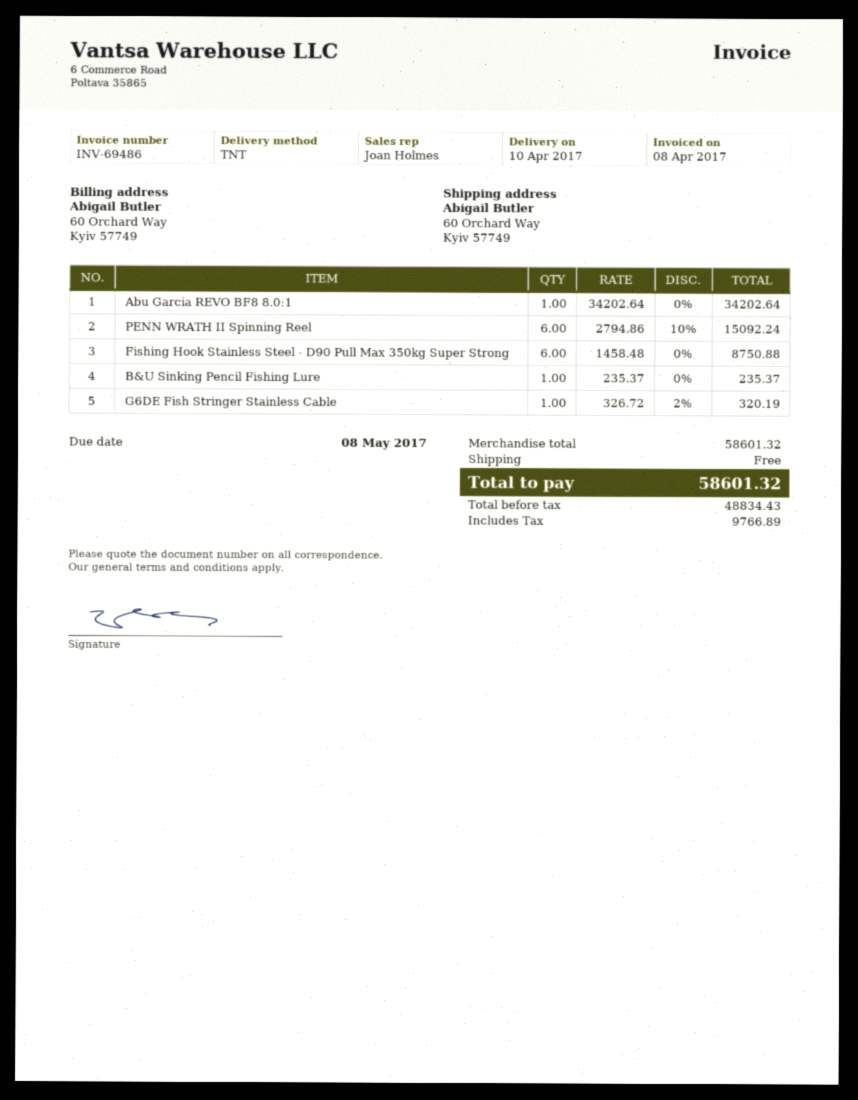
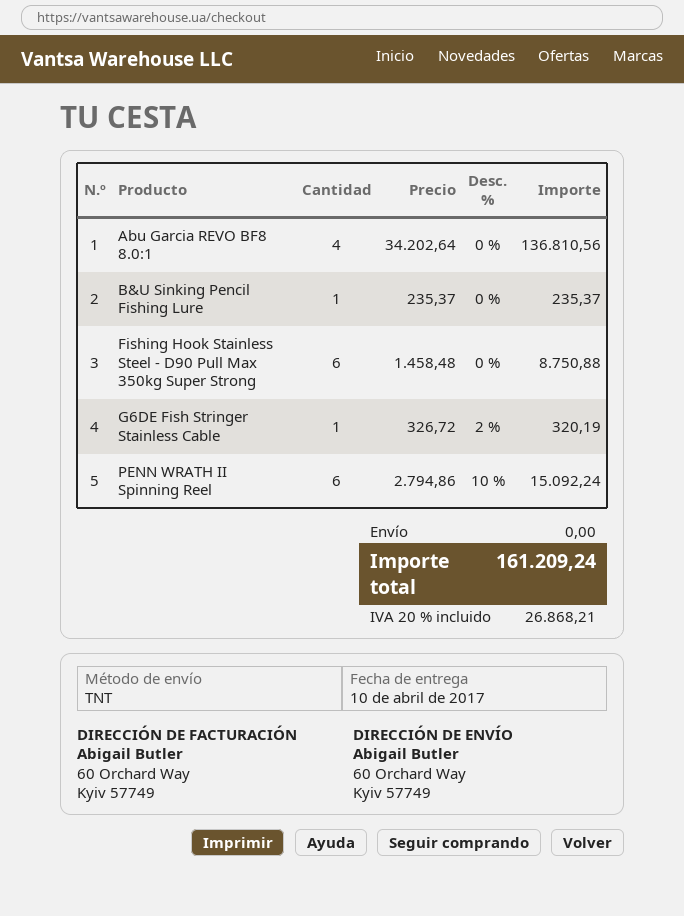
Abu Garcia REVO BF8 8.0:1: 1 x 34202.64 = 34202.64 -> 4 x 34202.64 = 136810.56
tax: 9766.89 -> 26868.21
total: 58601.32 -> 161209.24

